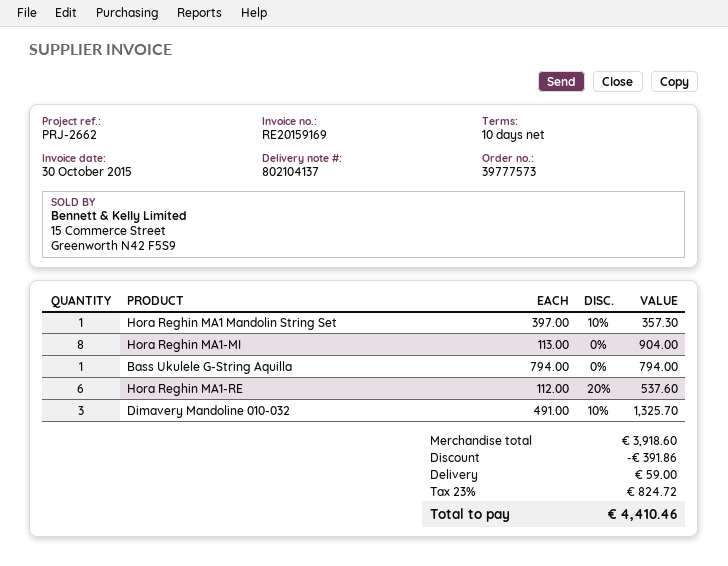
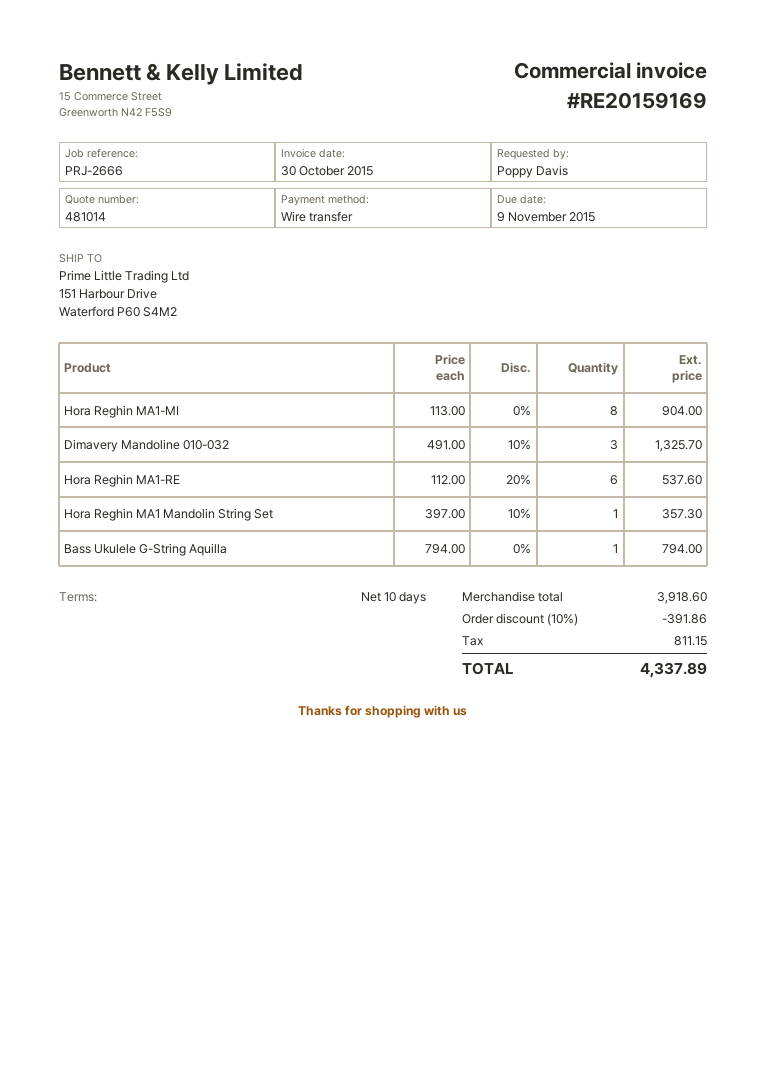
reference: PRJ-2662 -> PRJ-2666
shipping: 59.00 -> none
tax: 824.72 -> 811.15
total: 4410.46 -> 4337.89

